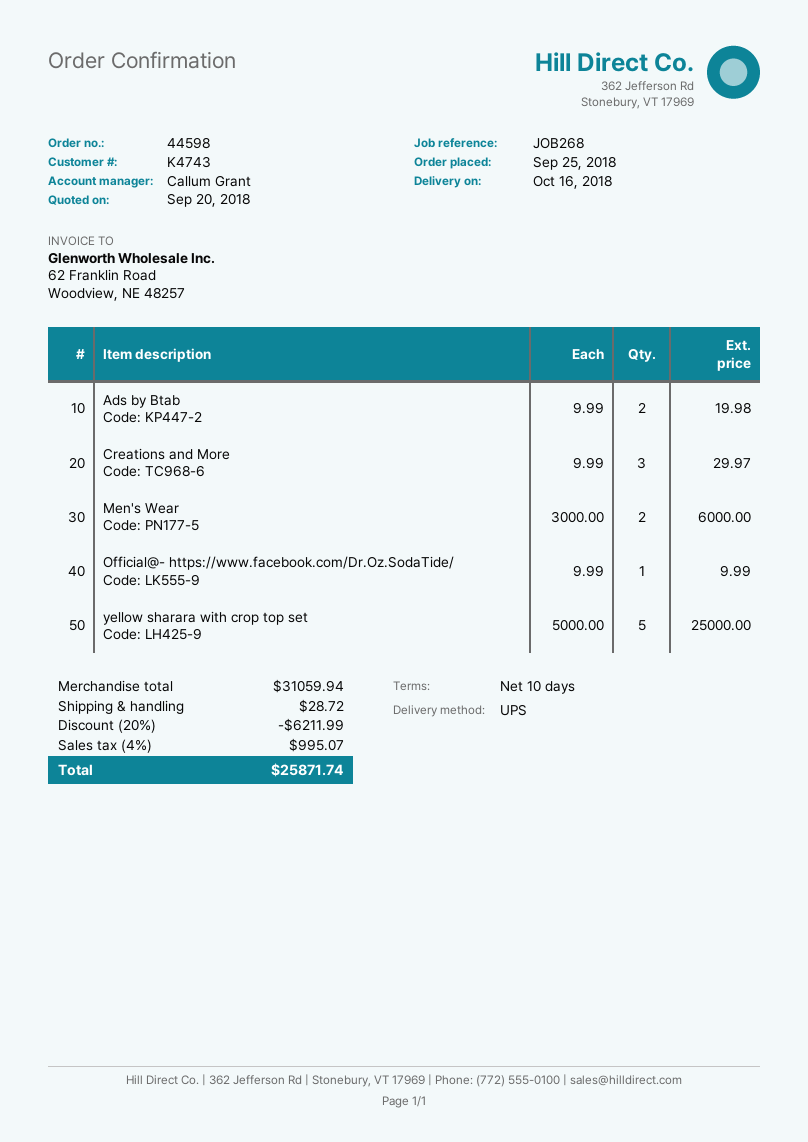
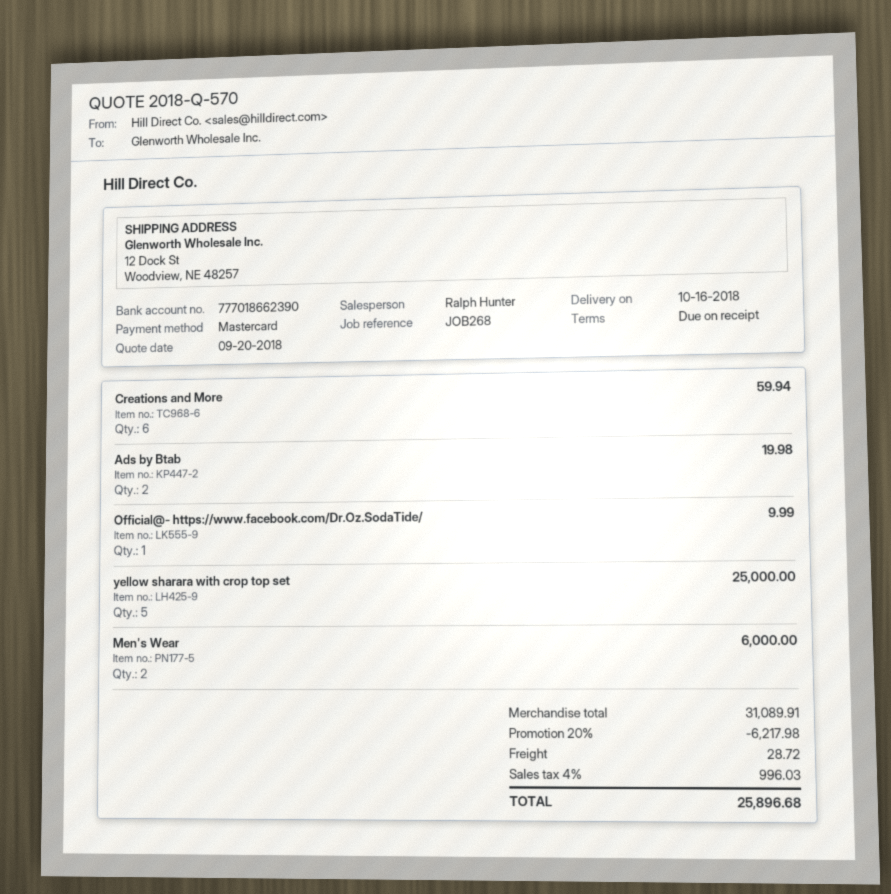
payment terms: 10 days -> on receipt
sales rep: Callum Grant -> Ralph Hunter
Creations and More: 3 for 29.97 -> 6 for 59.94
subtotal: 31059.94 -> 31089.91
discount: 20% = 6211.99 -> 20% = 6217.98
tax: 4% = 995.07 -> 4% = 996.03
total: 25871.74 -> 25896.68

